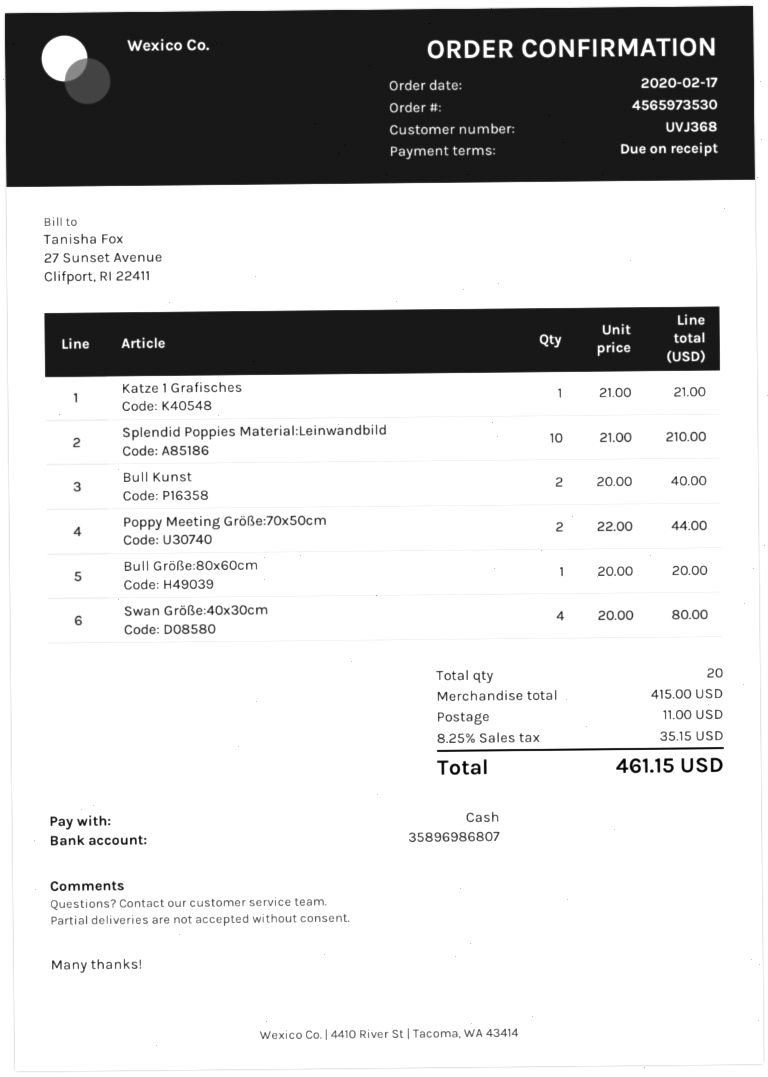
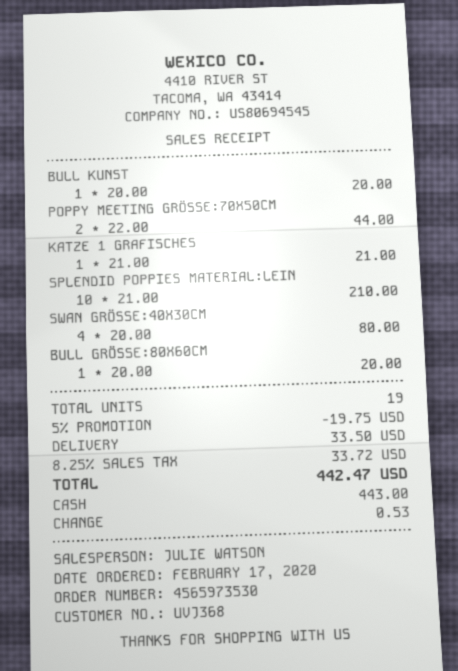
Bull Kunst: 2 x 20.00 = 40.00 -> 1 x 20.00 = 20.00
total quantity: 20 -> 19
discount: none -> 5% = 19.75
shipping: 11.00 -> 33.50
tax: 8.25% = 35.15 -> 8.25% = 33.72
total: 461.15 -> 442.47

